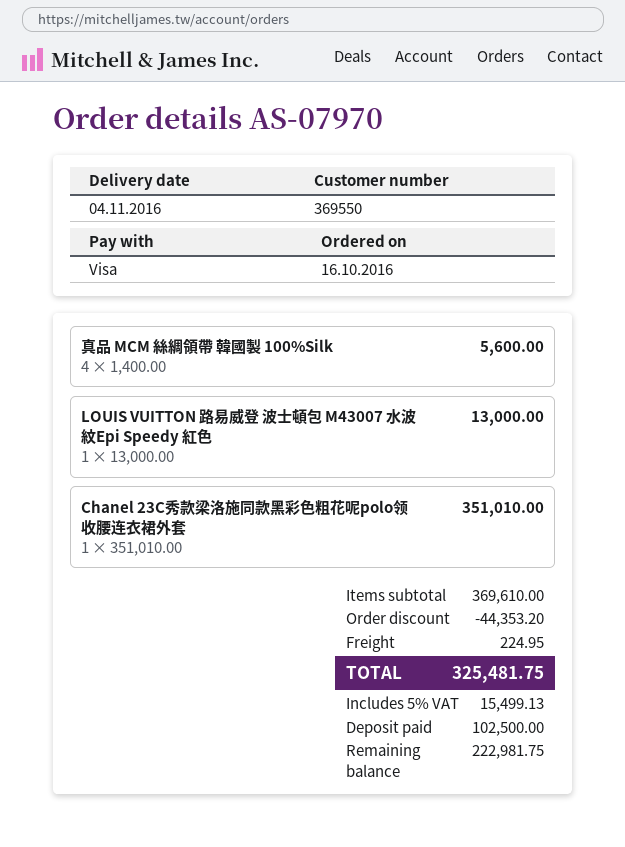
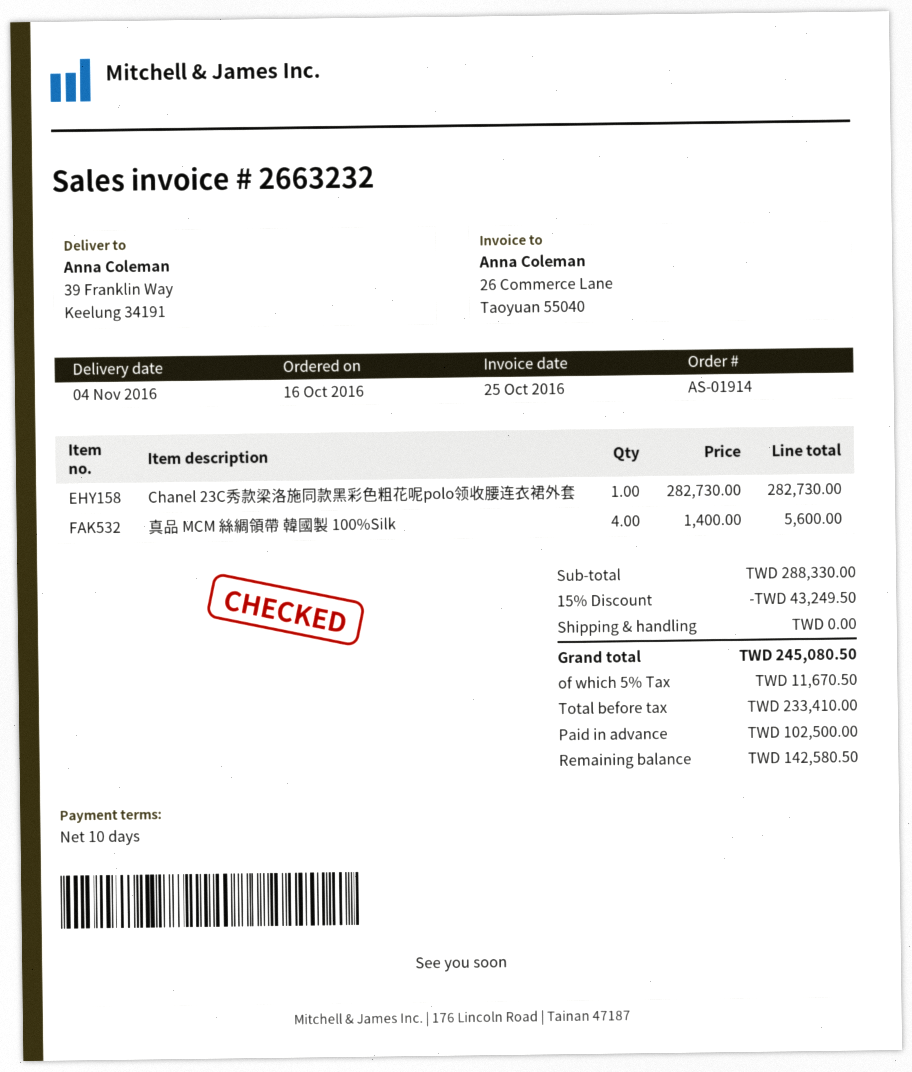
order number: AS-07970 -> AS-01914
LOUIS VUITTON 路易威登 波士頓包 M43007 水波紋Epi Speedy 紅色: 1 x 13000.00 = 13000.00 -> none
Chanel 23C秀款梁洛施同款黑彩色粗花呢polo领收腰连衣裙外套: 1 x 351010.00 = 351010.00 -> 1 x 282730.00 = 282730.00
subtotal: 369610.00 -> 288330.00
discount: 44353.20 -> 43249.50
shipping: 224.95 -> 0.00
tax: 5% = 15499.13 -> 5% = 11670.50
total: 325481.75 -> 245080.50
balance: 222981.75 -> 142580.50

